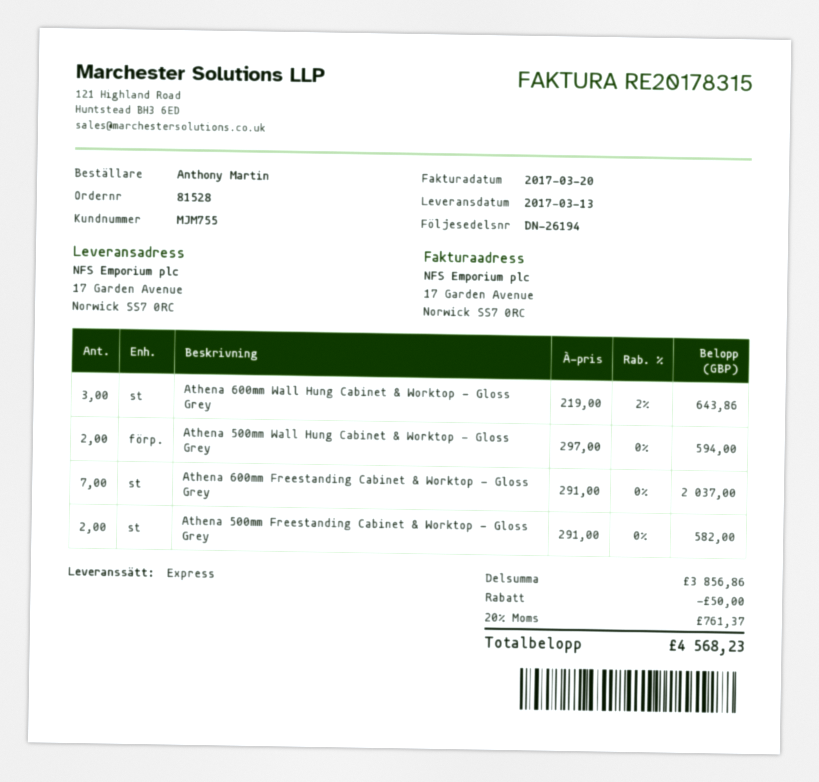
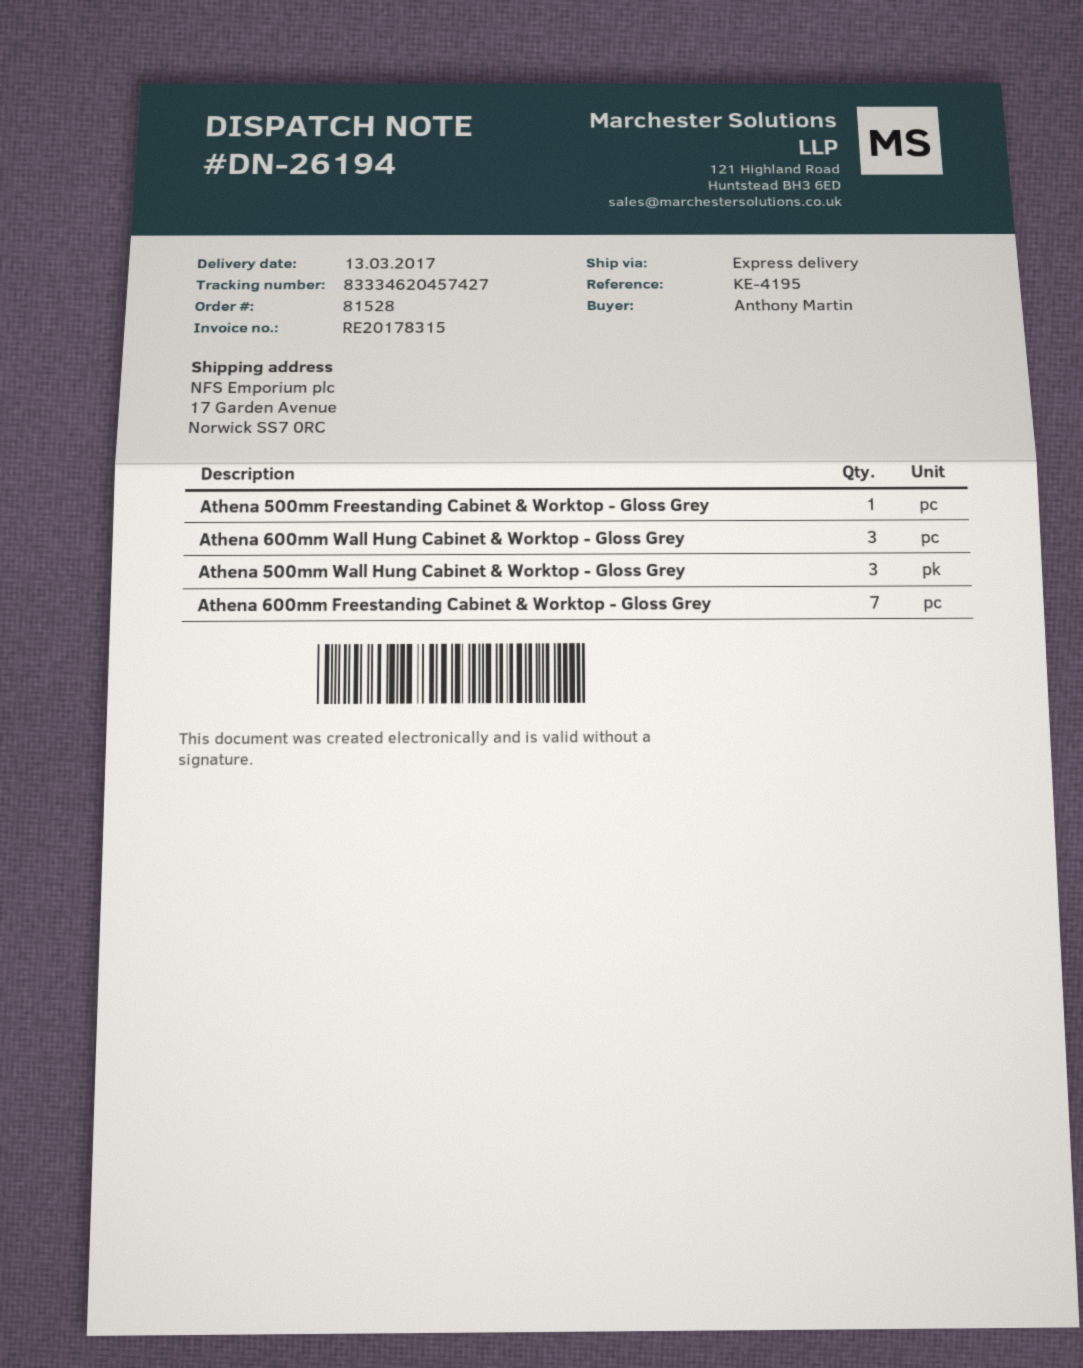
Athena 500mm Wall Hung Cabinet & Worktop - Gloss Grey: 2 -> 3
Athena 500mm Freestanding Cabinet & Worktop - Gloss Grey: 2 -> 1

